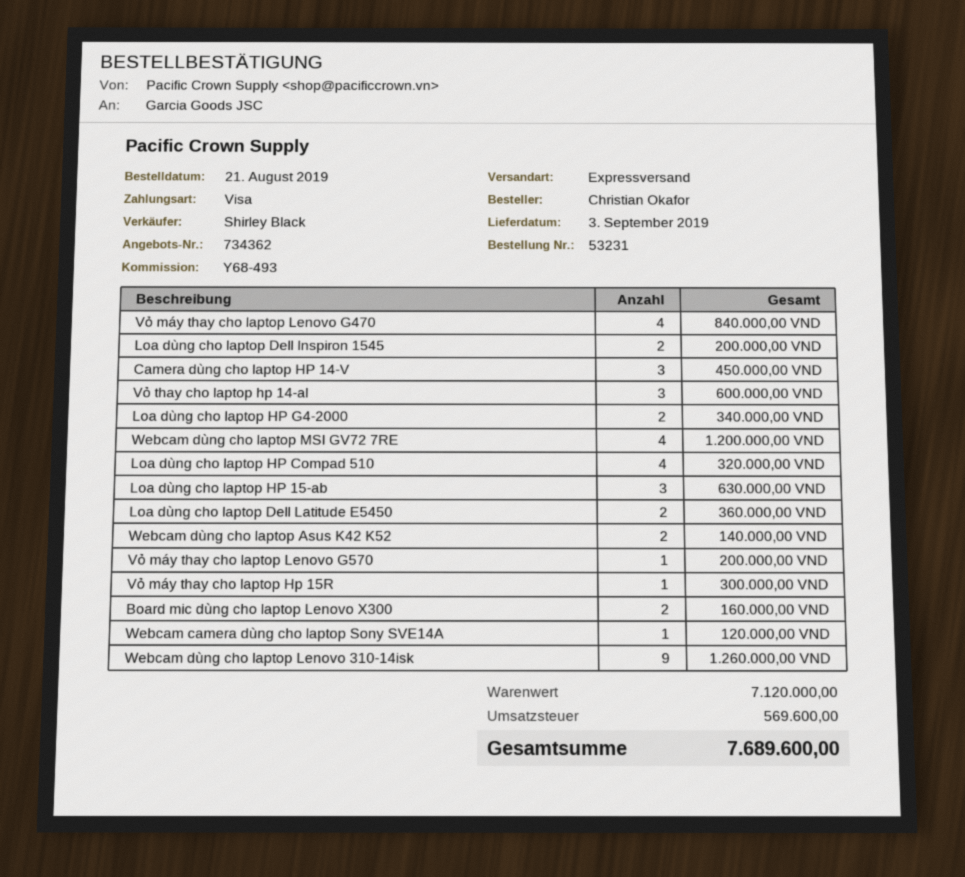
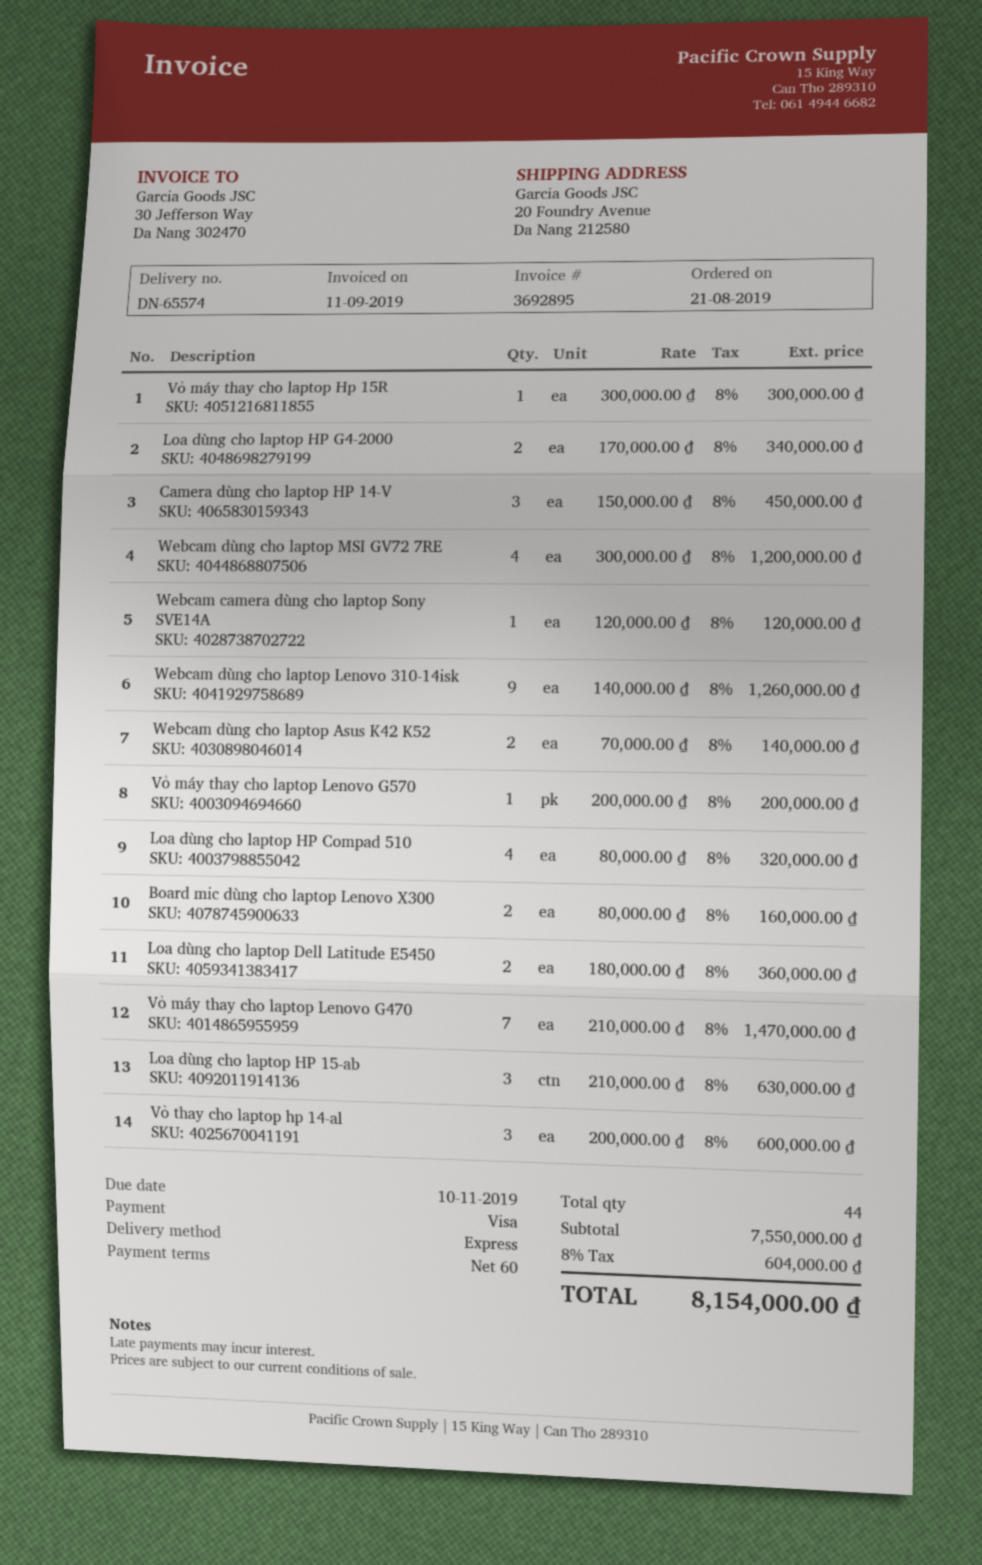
Vỏ máy thay cho laptop Lenovo G470: 4 for 840000.00 -> 7 for 1470000.00
Loa dùng cho laptop Dell Inspiron 1545: 2 for 200000.00 -> none
subtotal: 7120000.00 -> 7550000.00
tax: 569600.00 -> 604000.00
total: 7689600.00 -> 8154000.00

